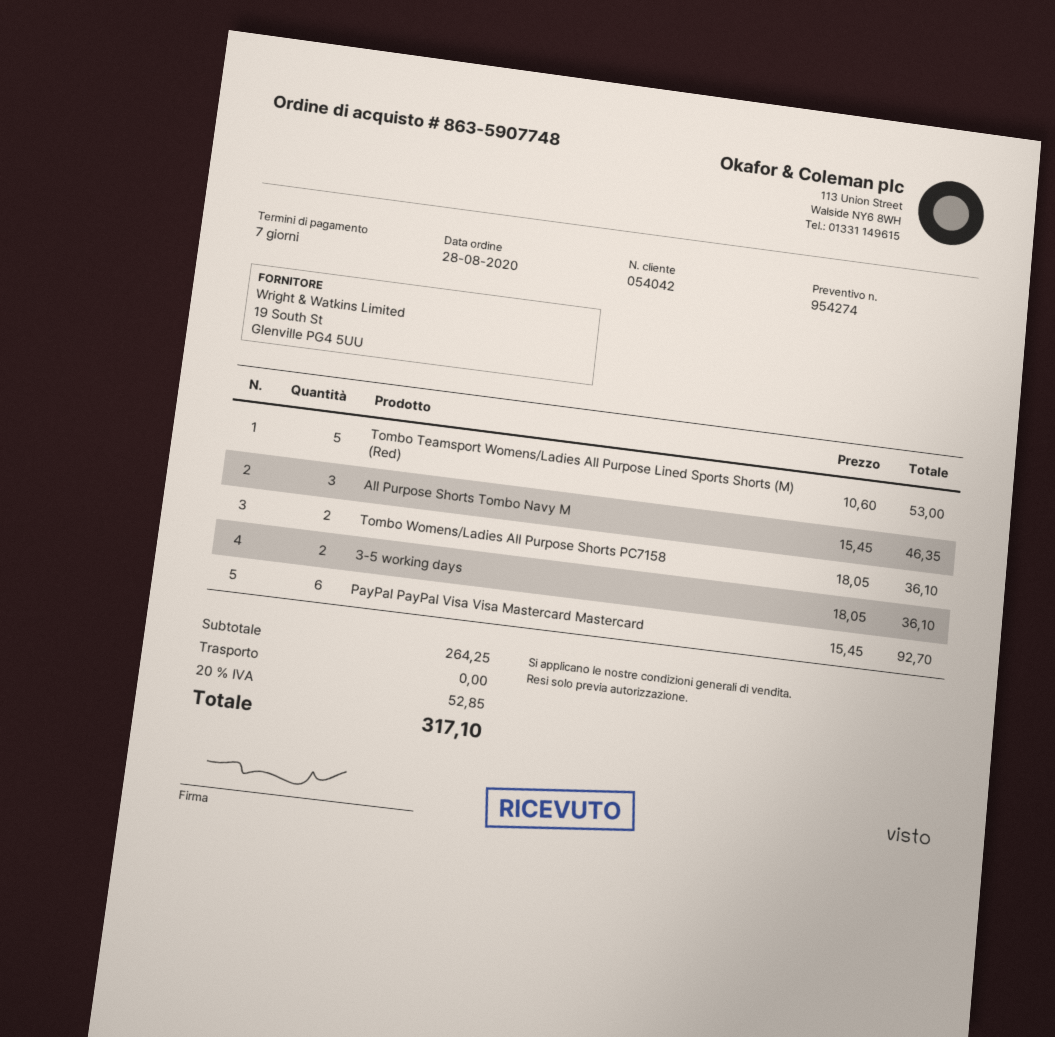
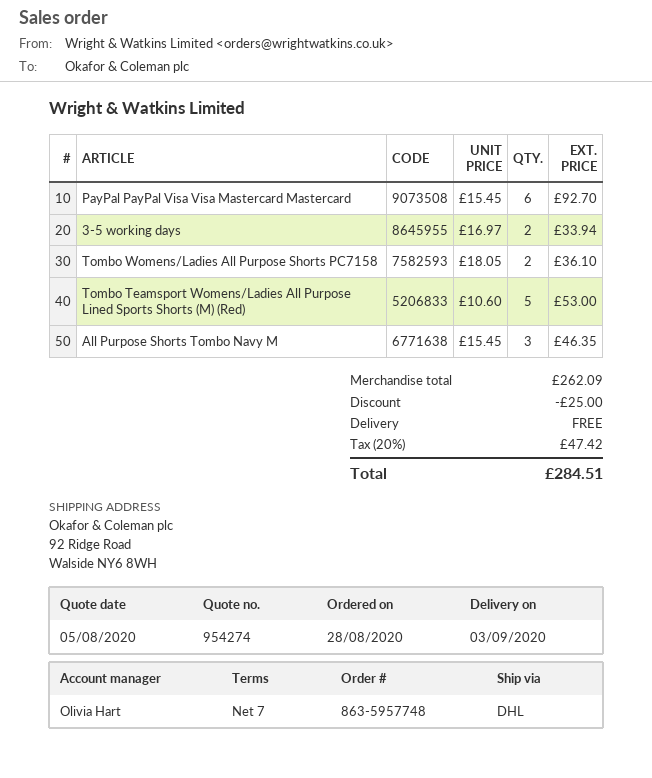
order number: 863-5907748 -> 863-5957748
3-5 working days: 2 x 18.05 = 36.10 -> 2 x 16.97 = 33.94
subtotal: 264.25 -> 262.09
discount: none -> 25.00
tax: 20% = 52.85 -> 20% = 47.42
total: 317.10 -> 284.51

